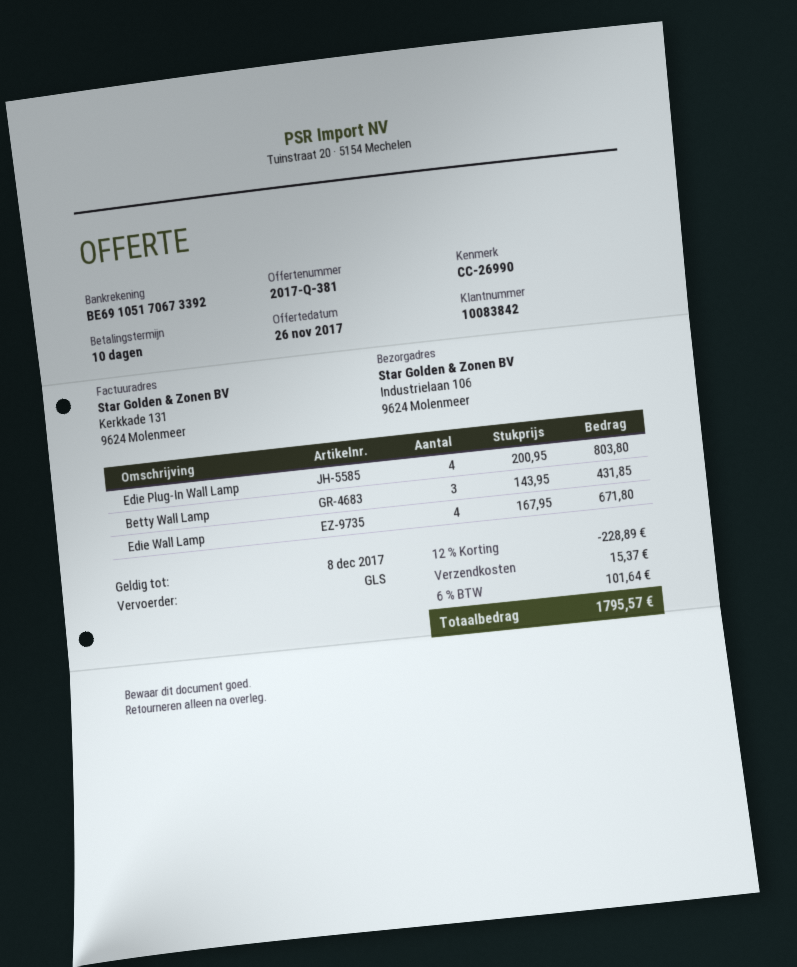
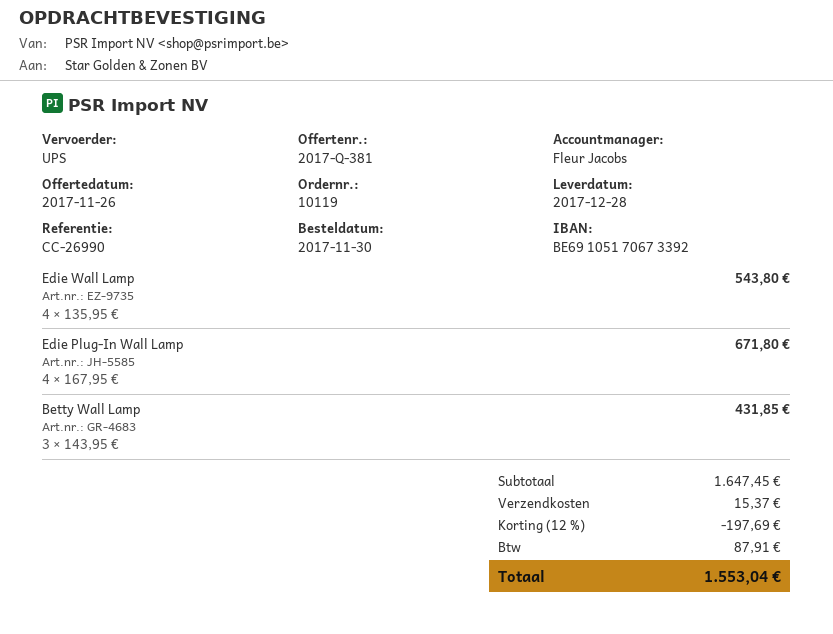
shipping method: GLS -> UPS
Edie Plug-In Wall Lamp: 4 x 200.95 = 803.80 -> 4 x 167.95 = 671.80
Edie Wall Lamp: 4 x 167.95 = 671.80 -> 4 x 135.95 = 543.80
discount: 12% = 228.89 -> 12% = 197.69
tax: 101.64 -> 87.91
total: 1795.57 -> 1553.04

